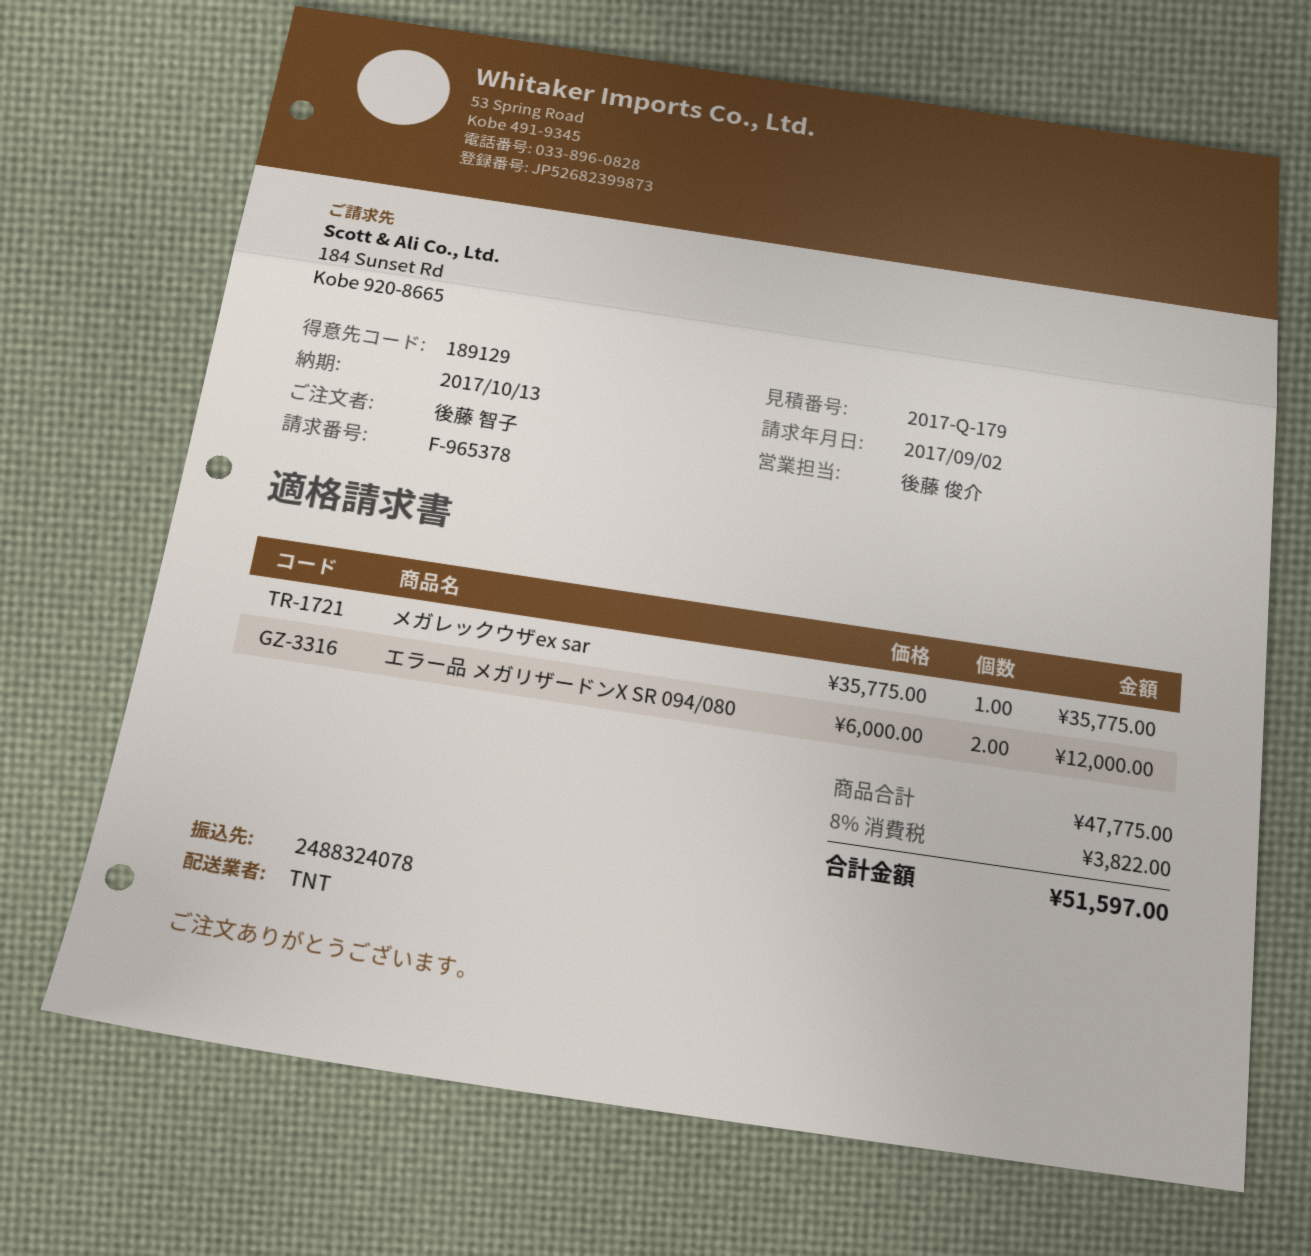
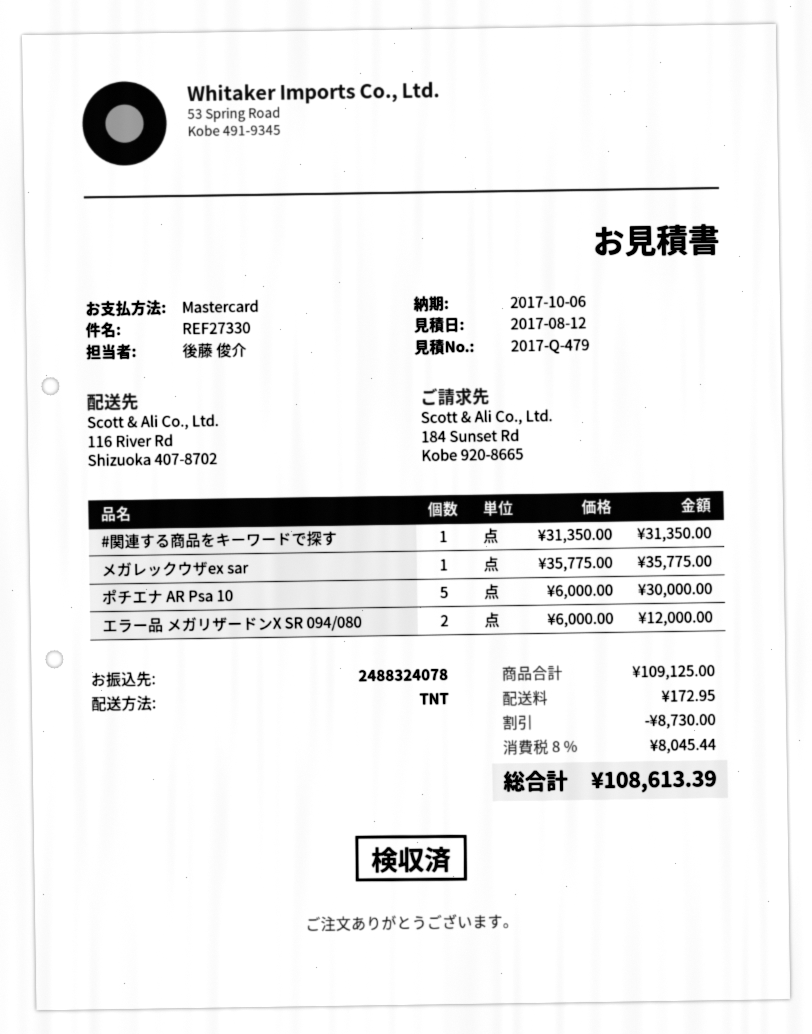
quote number: 2017-Q-179 -> 2017-Q-479
delivery date: 2017-10-13 -> 2017-10-06
#関連する商品をキーワードで探す: none -> 1 x 31350.00 = 31350.00
ポチエナ AR Psa 10: none -> 5 x 6000.00 = 30000.00
subtotal: 47775.00 -> 109125.00
discount: none -> 8730.00
shipping: none -> 172.95
tax: 8% = 3822.00 -> 8% = 8045.44
total: 51597.00 -> 108613.39

